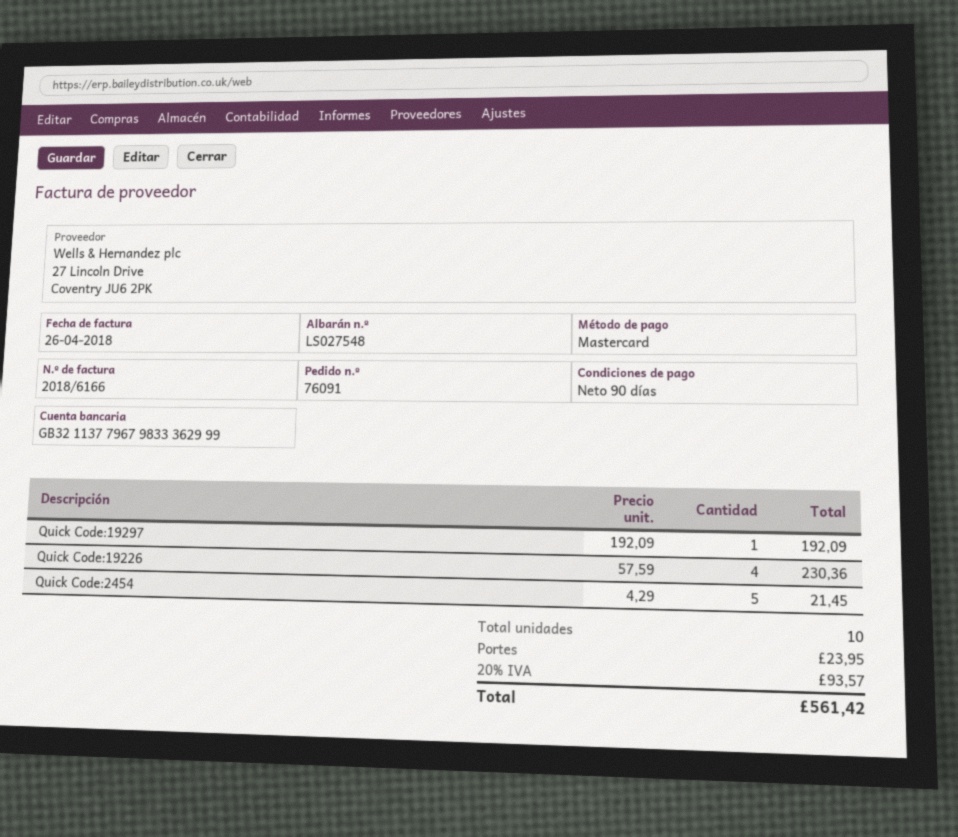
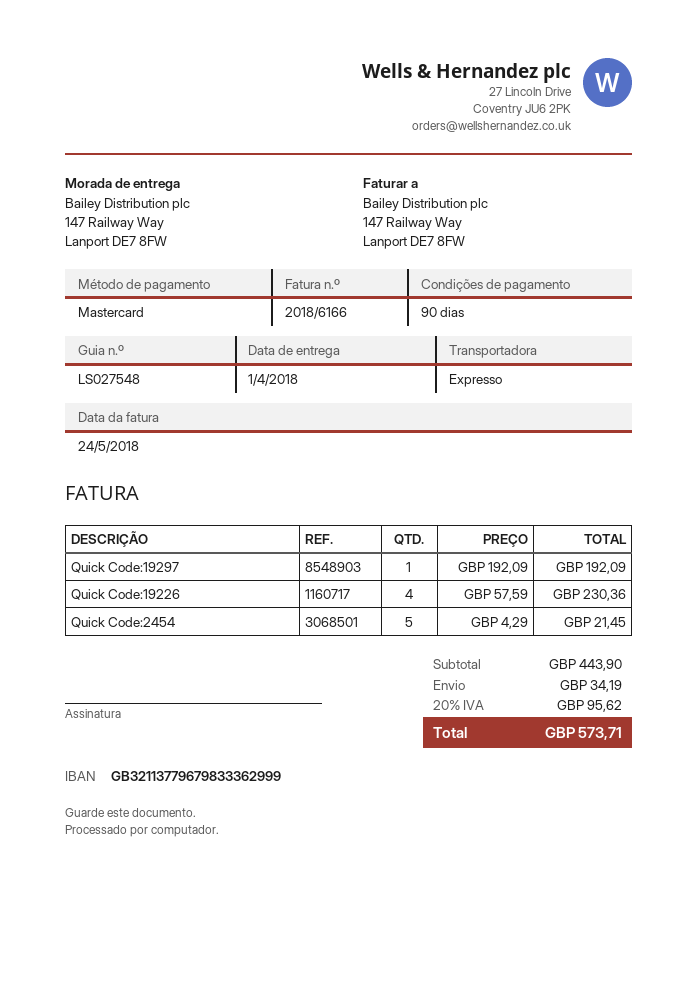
invoice date: 2018-04-26 -> 2018-05-24
shipping: 23.95 -> 34.19
tax: 20% = 93.57 -> 20% = 95.62
total: 561.42 -> 573.71

